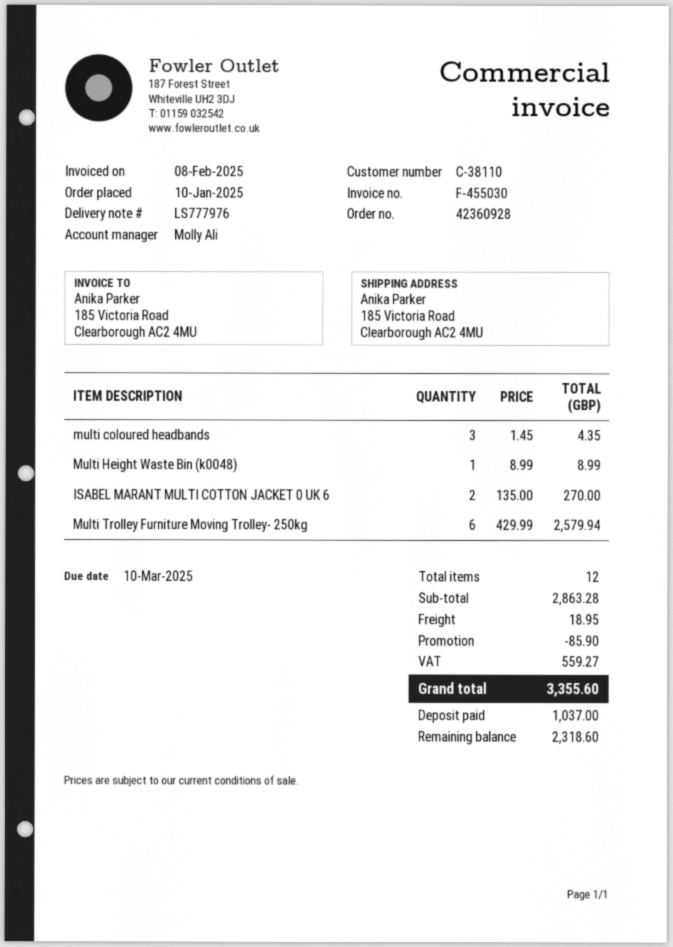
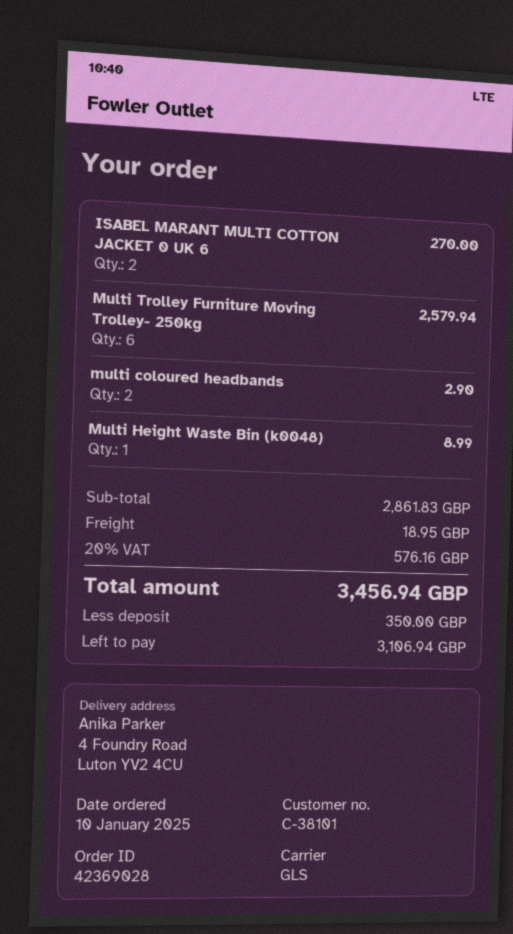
order number: 42360928 -> 42369028
customer number: C-38110 -> C-38101
ship to: 185 Victoria Road, Clearborough AC2 4MU -> 4 Foundry Road, Luton YV2 4CU
multi coloured headbands: 3 for 4.35 -> 2 for 2.90
subtotal: 2863.28 -> 2861.83
discount: 85.90 -> none
tax: 559.27 -> 576.16
total: 3355.60 -> 3456.94
deposit: 1037.00 -> 350.00
balance: 2318.60 -> 3106.94

